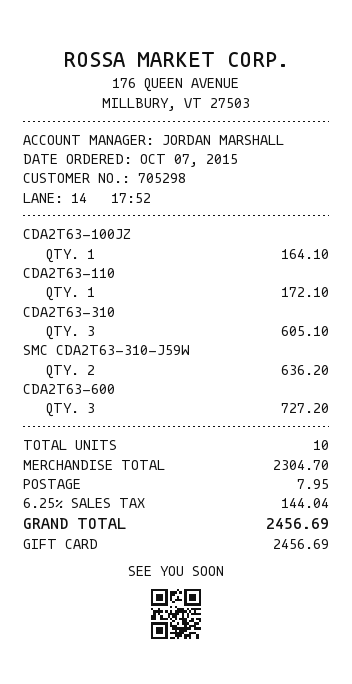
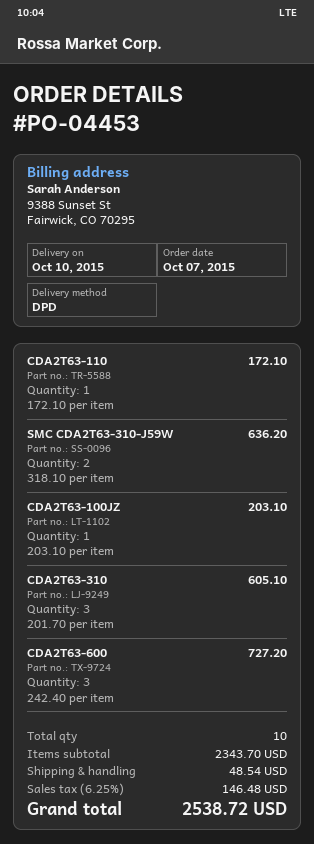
CDA2T63-100JZ: 1 for 164.10 -> 1 for 203.10
subtotal: 2304.70 -> 2343.70
shipping: 7.95 -> 48.54
tax: 6.25% = 144.04 -> 6.25% = 146.48
total: 2456.69 -> 2538.72

